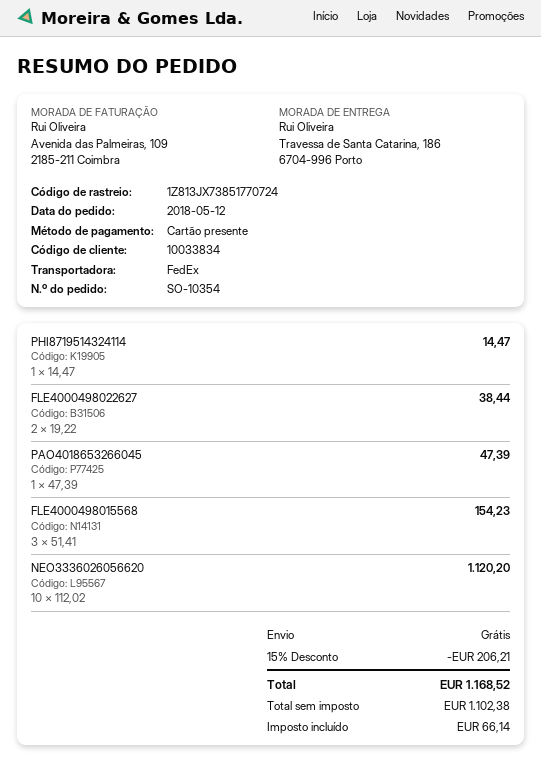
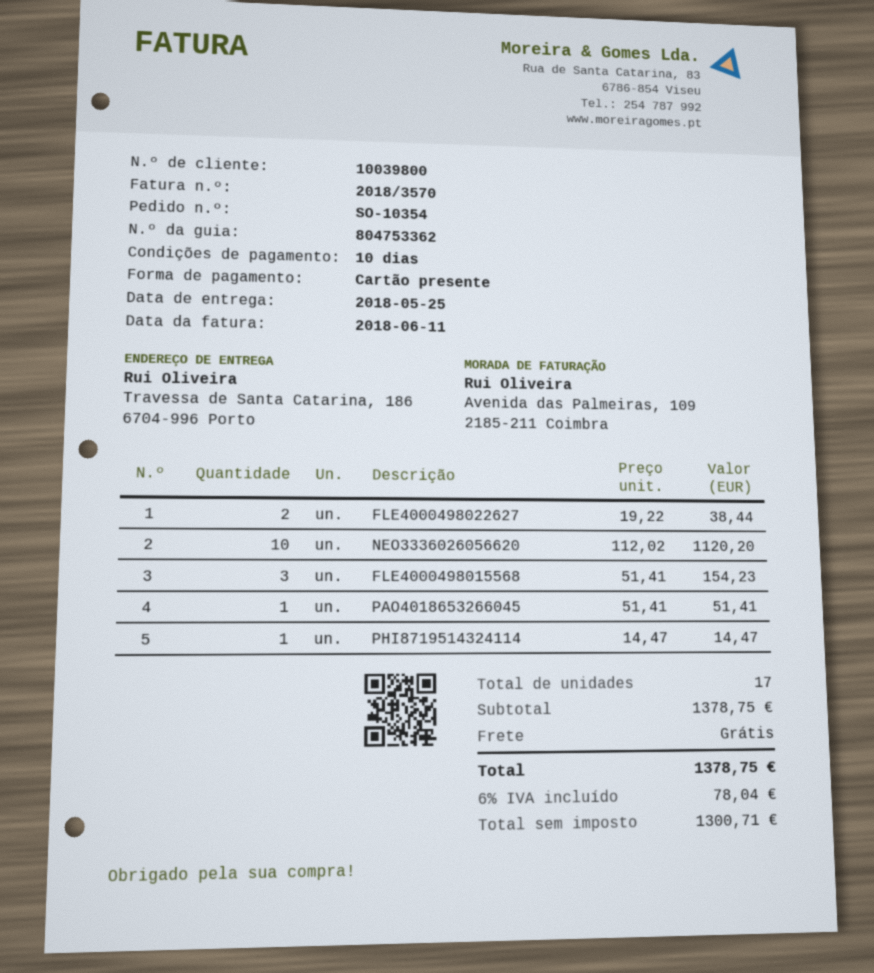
customer number: 10033834 -> 10039800
PAO4018653266045: 1 x 47.39 = 47.39 -> 1 x 51.41 = 51.41
discount: 15% = 206.21 -> none
net: 1102.38 -> 1300.71
tax: 66.14 -> 78.04
total: 1168.52 -> 1378.75

